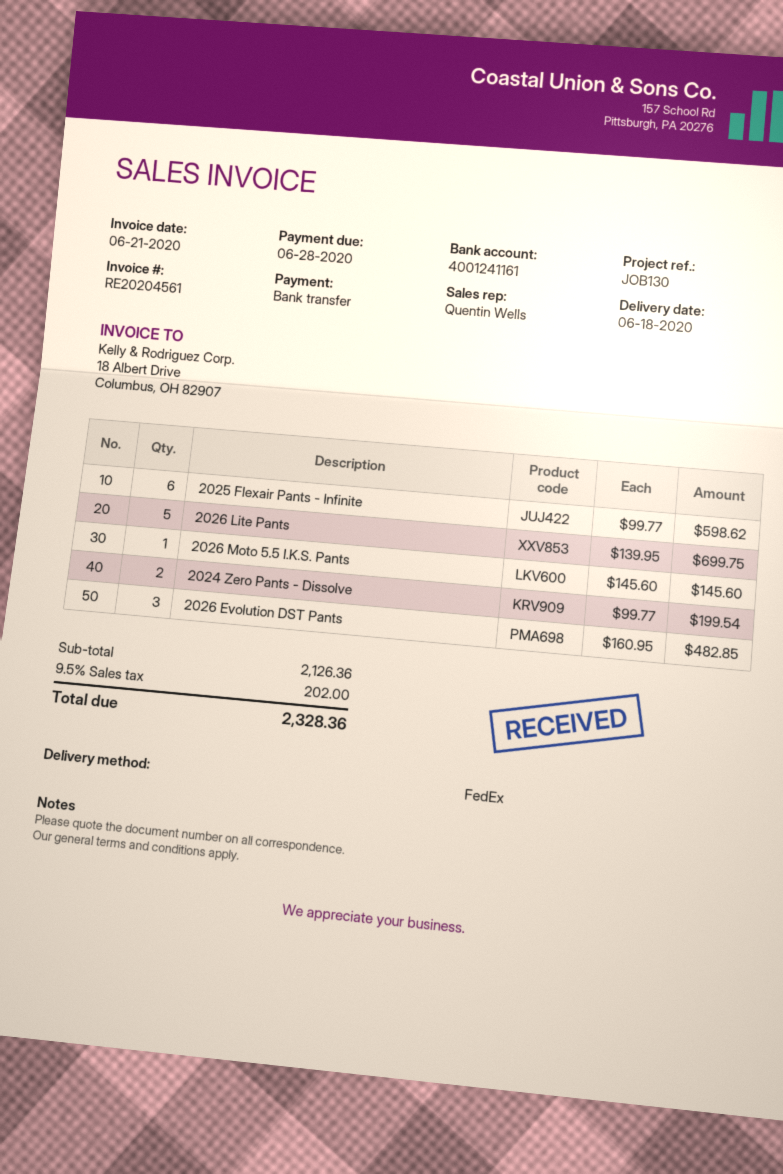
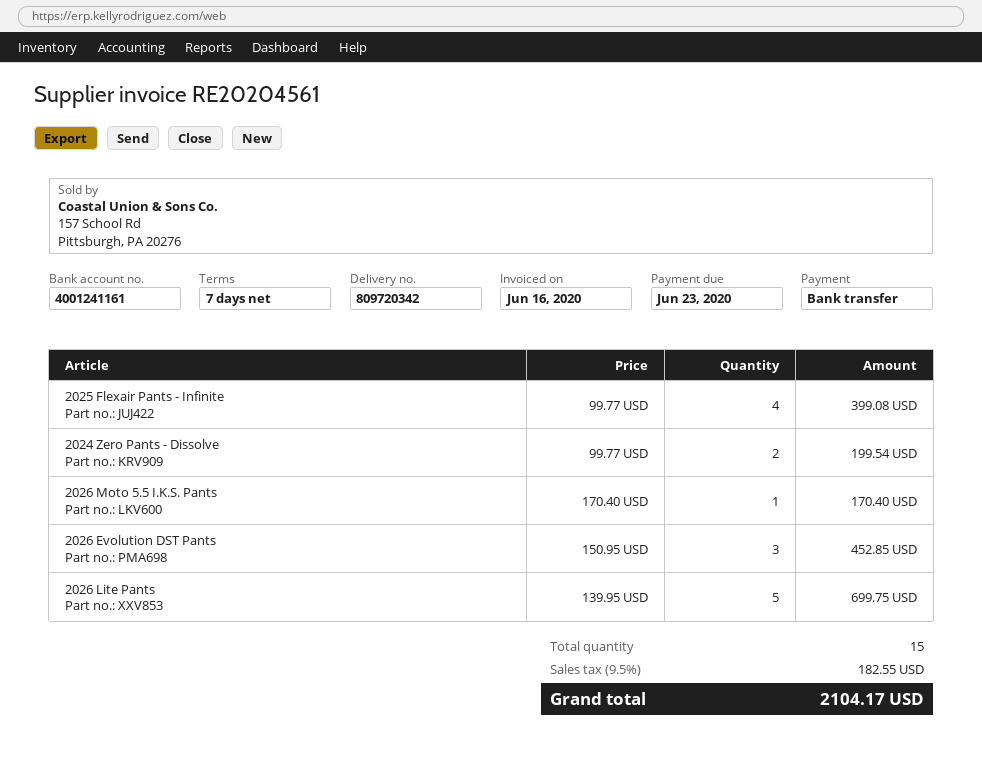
invoice date: 2020-06-21 -> 2020-06-16
due date: 2020-06-28 -> 2020-06-23
2025 Flexair Pants - Infinite: 6 x 99.77 = 598.62 -> 4 x 99.77 = 399.08
2026 Moto 5.5 I.K.S. Pants: 1 x 145.60 = 145.60 -> 1 x 170.40 = 170.40
2026 Evolution DST Pants: 3 x 160.95 = 482.85 -> 3 x 150.95 = 452.85
tax: 9.5% = 202.00 -> 9.5% = 182.55
total: 2328.36 -> 2104.17

